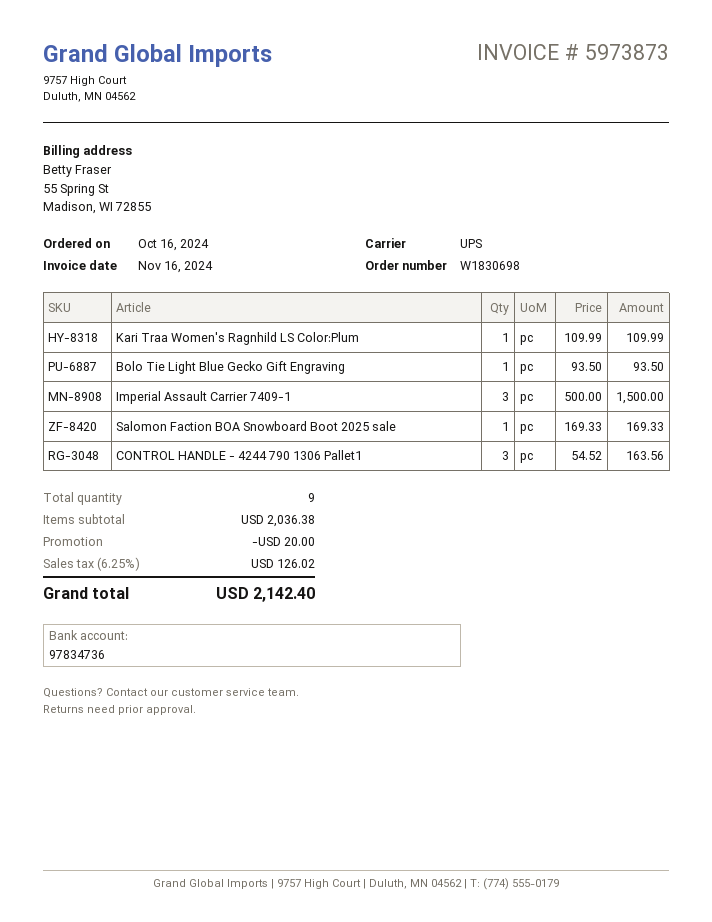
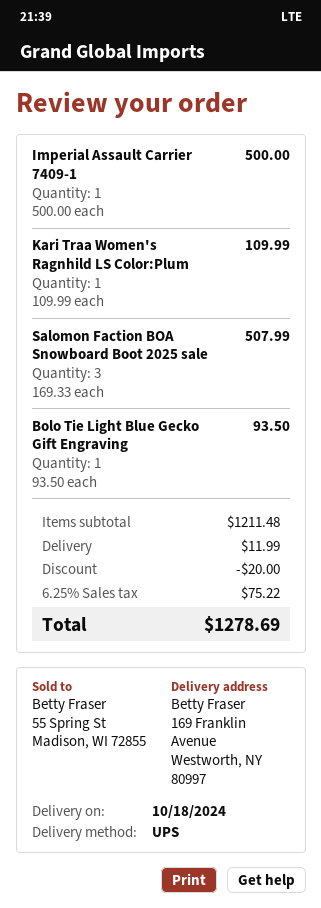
Imperial Assault Carrier 7409-1: 3 x 500.00 = 1500.00 -> 1 x 500.00 = 500.00
Salomon Faction BOA Snowboard Boot 2025 sale: 1 x 169.33 = 169.33 -> 3 x 169.33 = 507.99
CONTROL HANDLE - 4244 790 1306 Pallet1: 3 x 54.52 = 163.56 -> none
subtotal: 2036.38 -> 1211.48
shipping: none -> 11.99
tax: 6.25% = 126.02 -> 6.25% = 75.22
total: 2142.40 -> 1278.69

